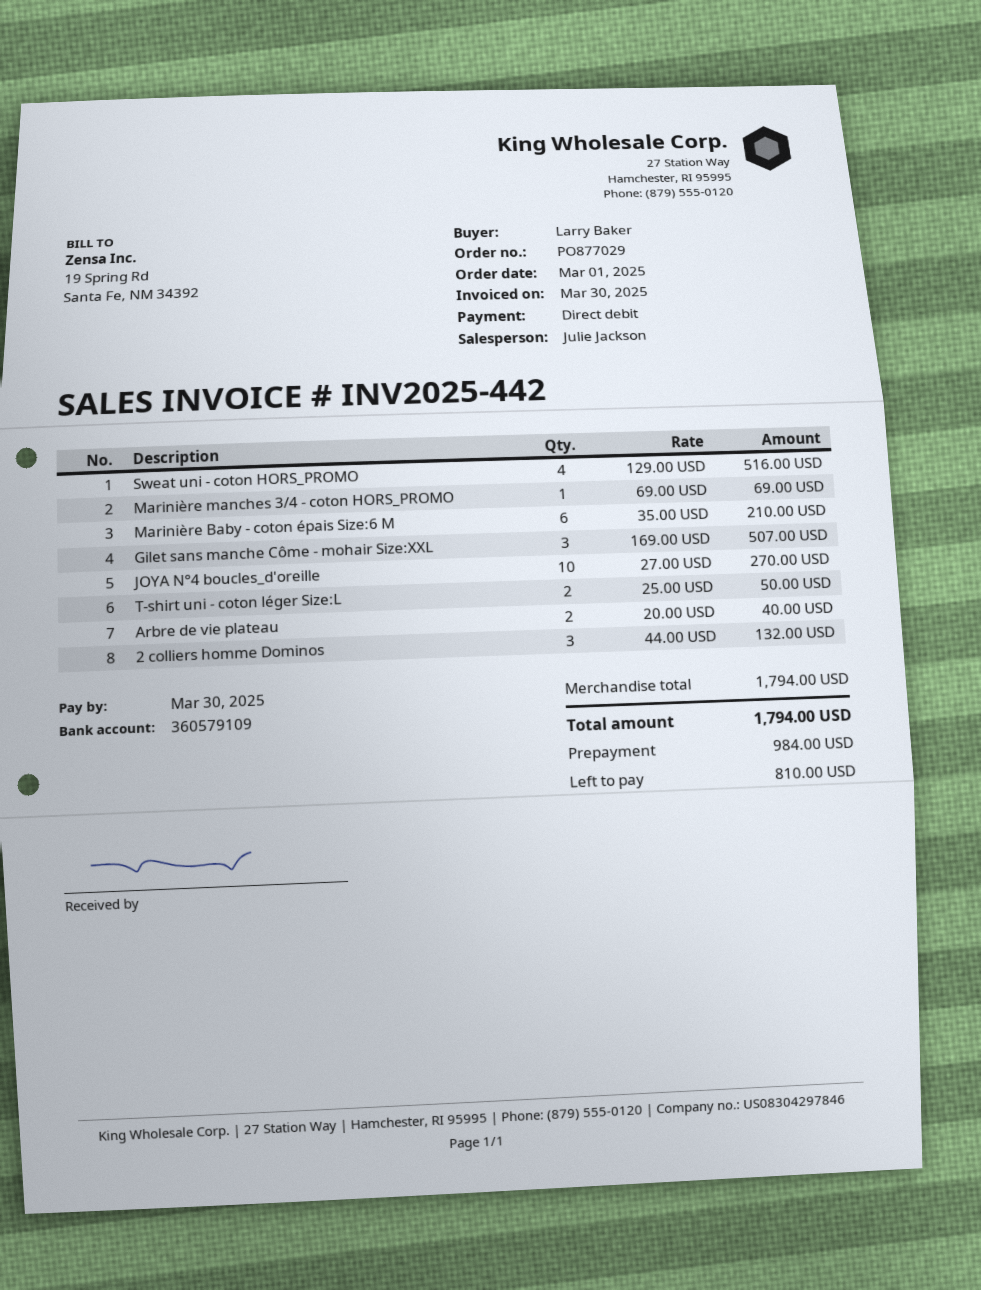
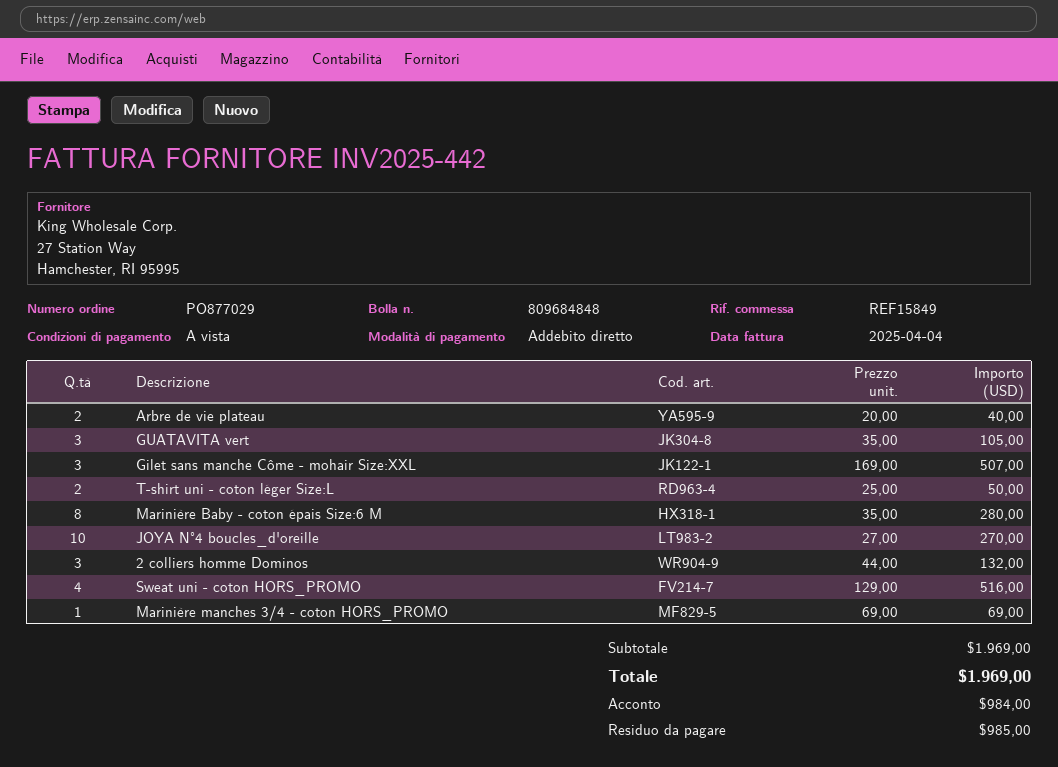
invoice date: 2025-03-30 -> 2025-04-04
Marinière Baby - coton épais Size:6 M: 6 x 35.00 = 210.00 -> 8 x 35.00 = 280.00
GUATAVITA vert: none -> 3 x 35.00 = 105.00
subtotal: 1794.00 -> 1969.00
total: 1794.00 -> 1969.00
balance: 810.00 -> 985.00

